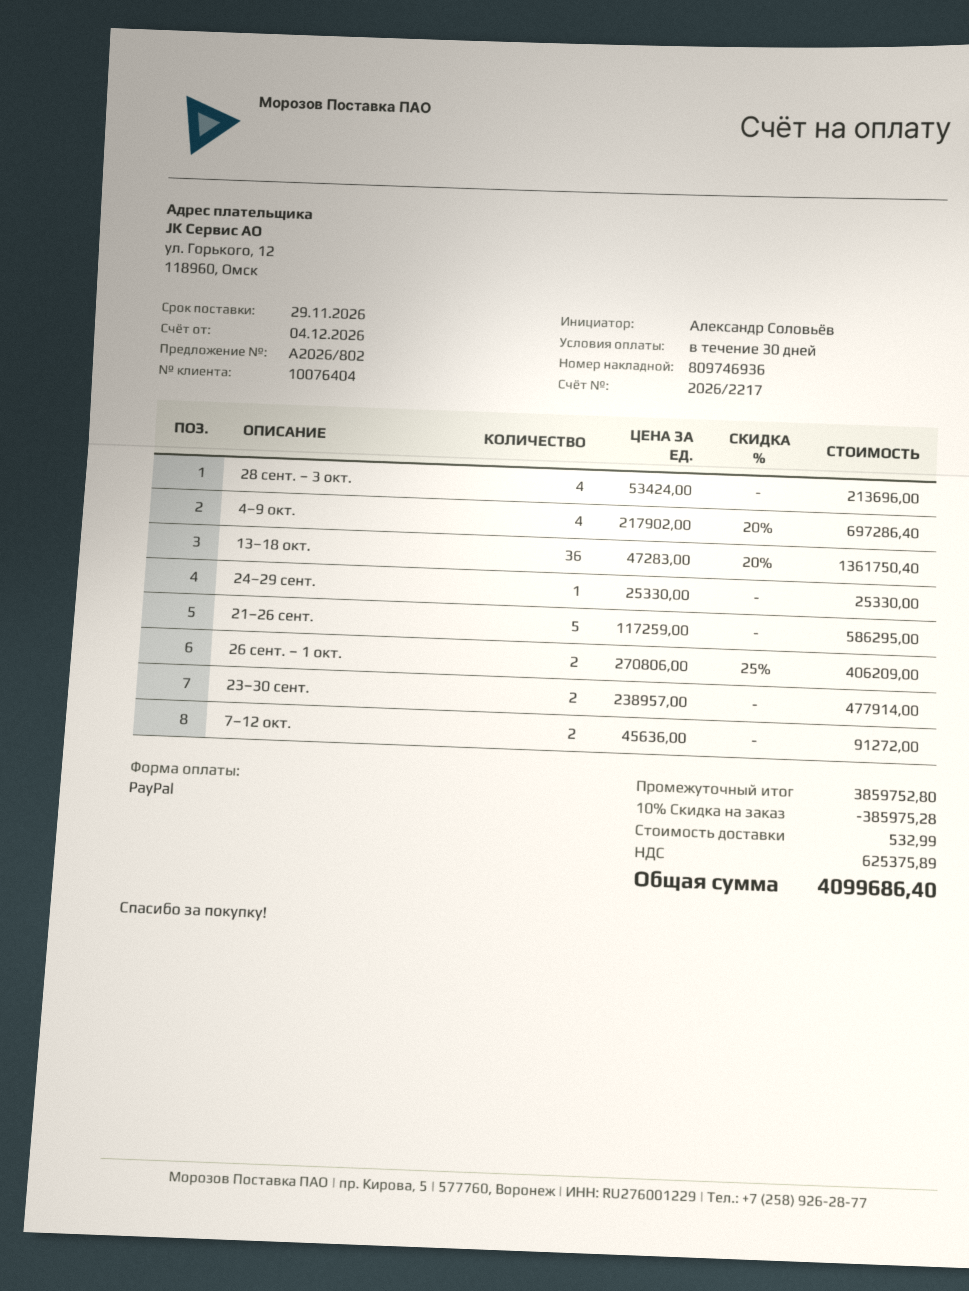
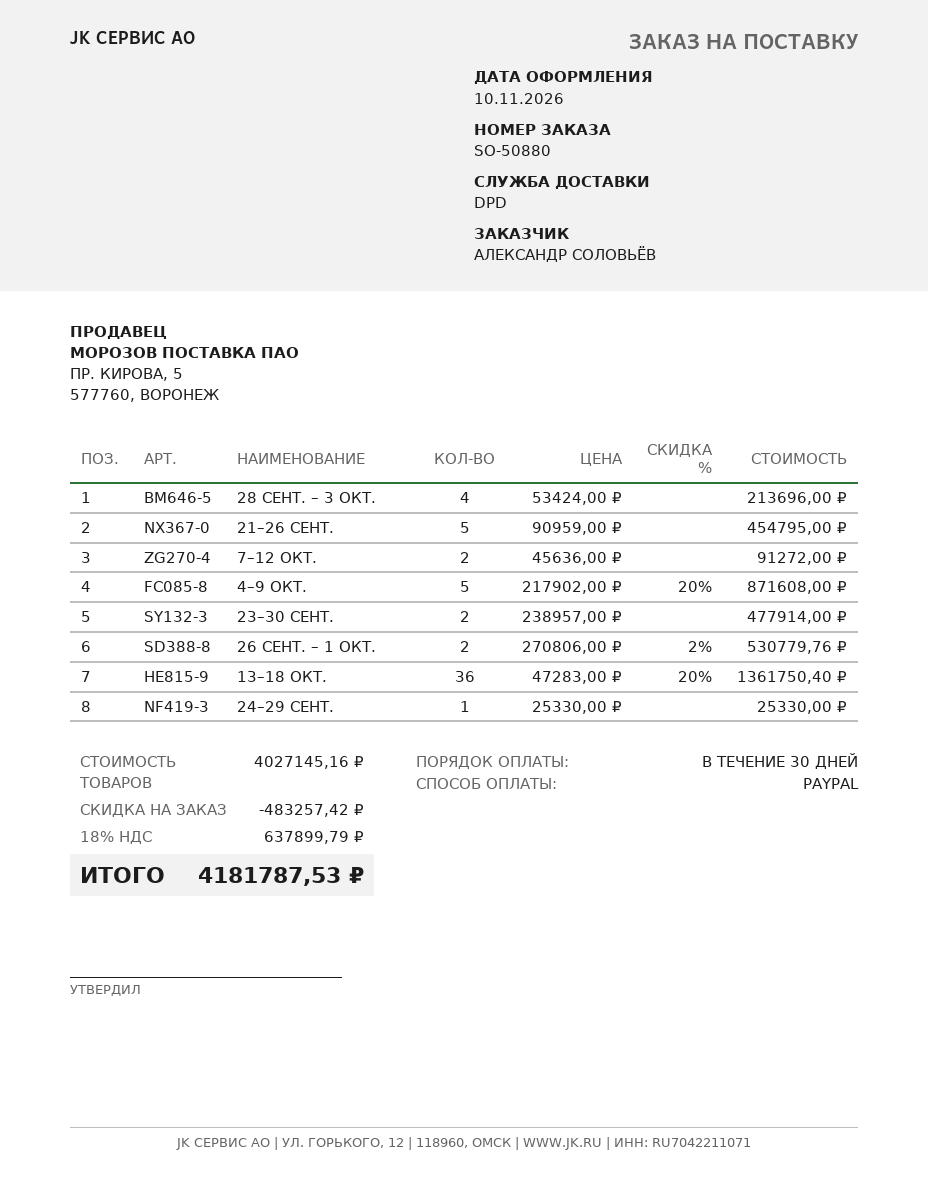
4–9 окт.: 4 x 217902.00 - 20% = 697286.40 -> 5 x 217902.00 - 20% = 871608.00
21–26 сент.: 5 x 117259.00 = 586295.00 -> 5 x 90959.00 = 454795.00
26 сент. – 1 окт.: 2 x 270806.00 - 25% = 406209.00 -> 2 x 270806.00 - 2% = 530779.76
subtotal: 3859752.80 -> 4027145.16
discount: 385975.28 -> 483257.42
shipping: 532.99 -> none
tax: 625375.89 -> 637899.79
total: 4099686.40 -> 4181787.53

